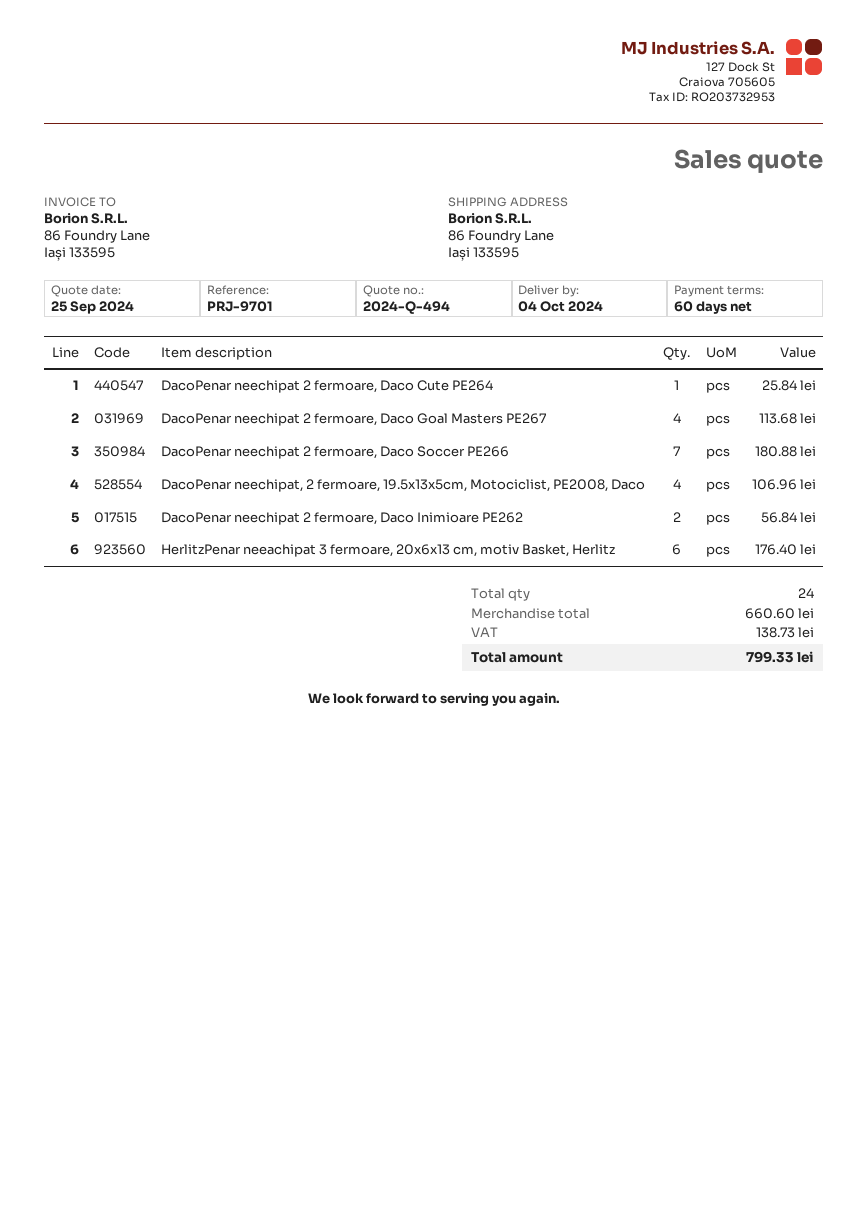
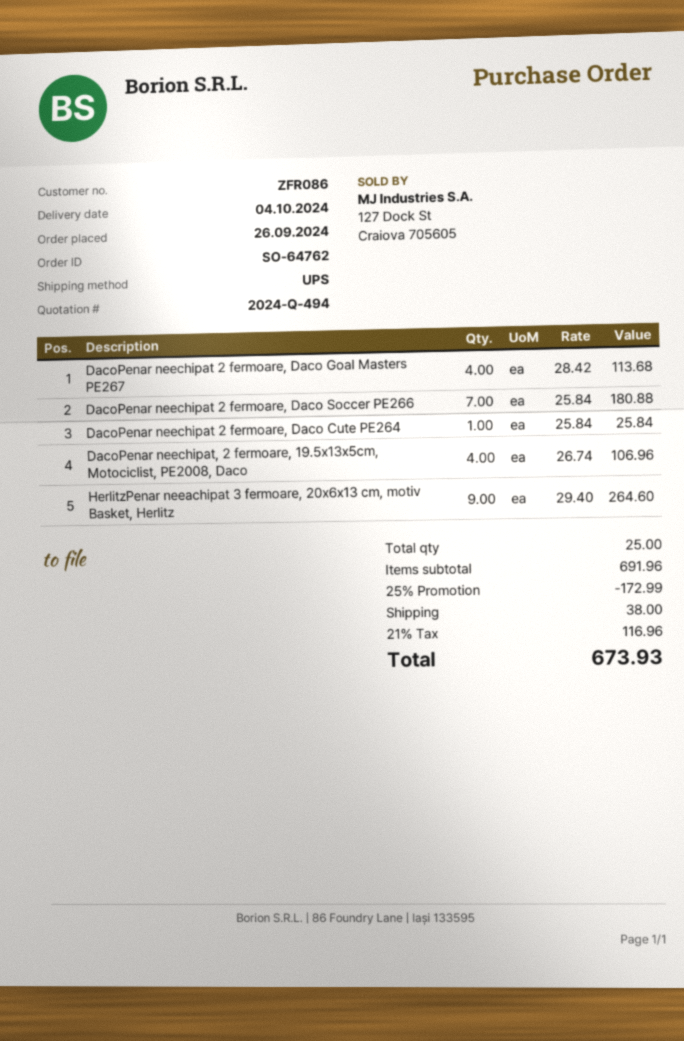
DacoPenar neechipat 2 fermoare, Daco Inimioare PE262: 2 for 56.84 -> none
HerlitzPenar neeachipat 3 fermoare, 20x6x13 cm, motiv Basket, Herlitz: 6 for 176.40 -> 9 for 264.60
total quantity: 24 -> 25
subtotal: 660.60 -> 691.96
discount: none -> 25% = 172.99
shipping: none -> 38.00
tax: 138.73 -> 116.96
total: 799.33 -> 673.93

